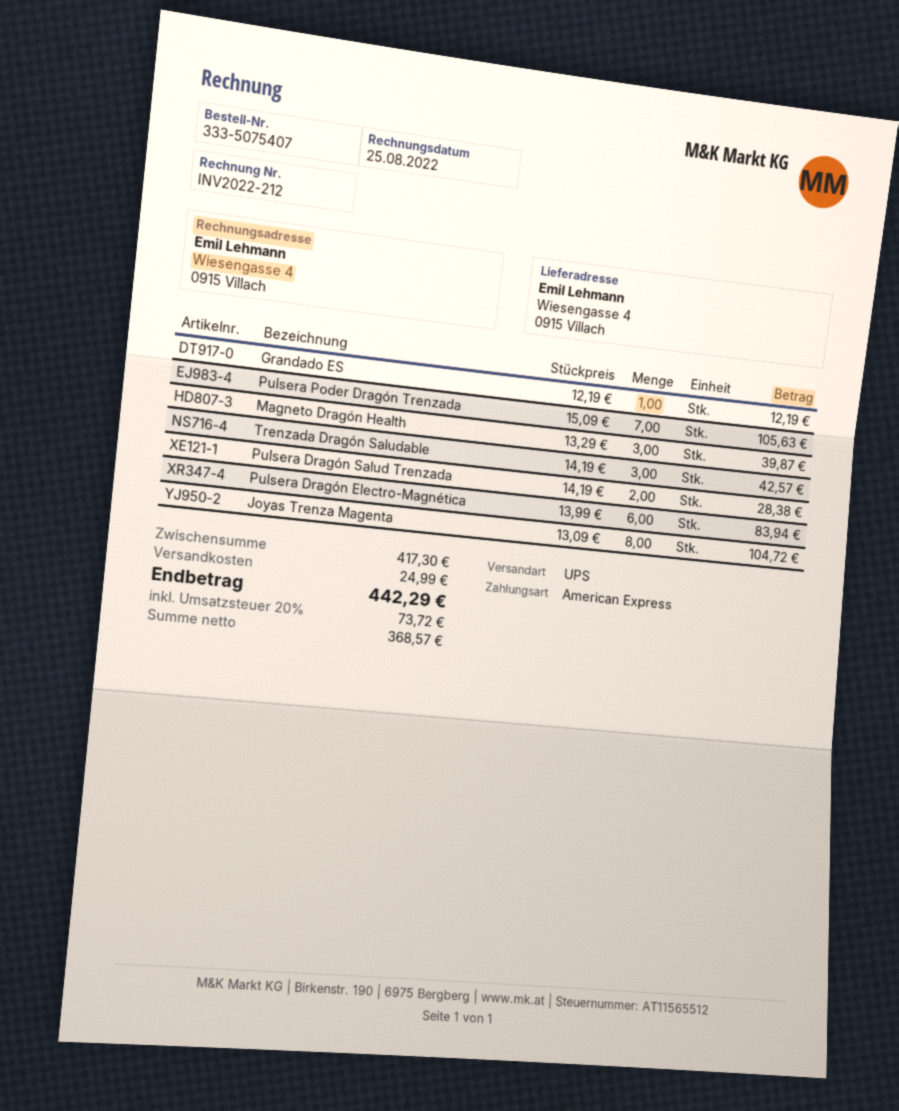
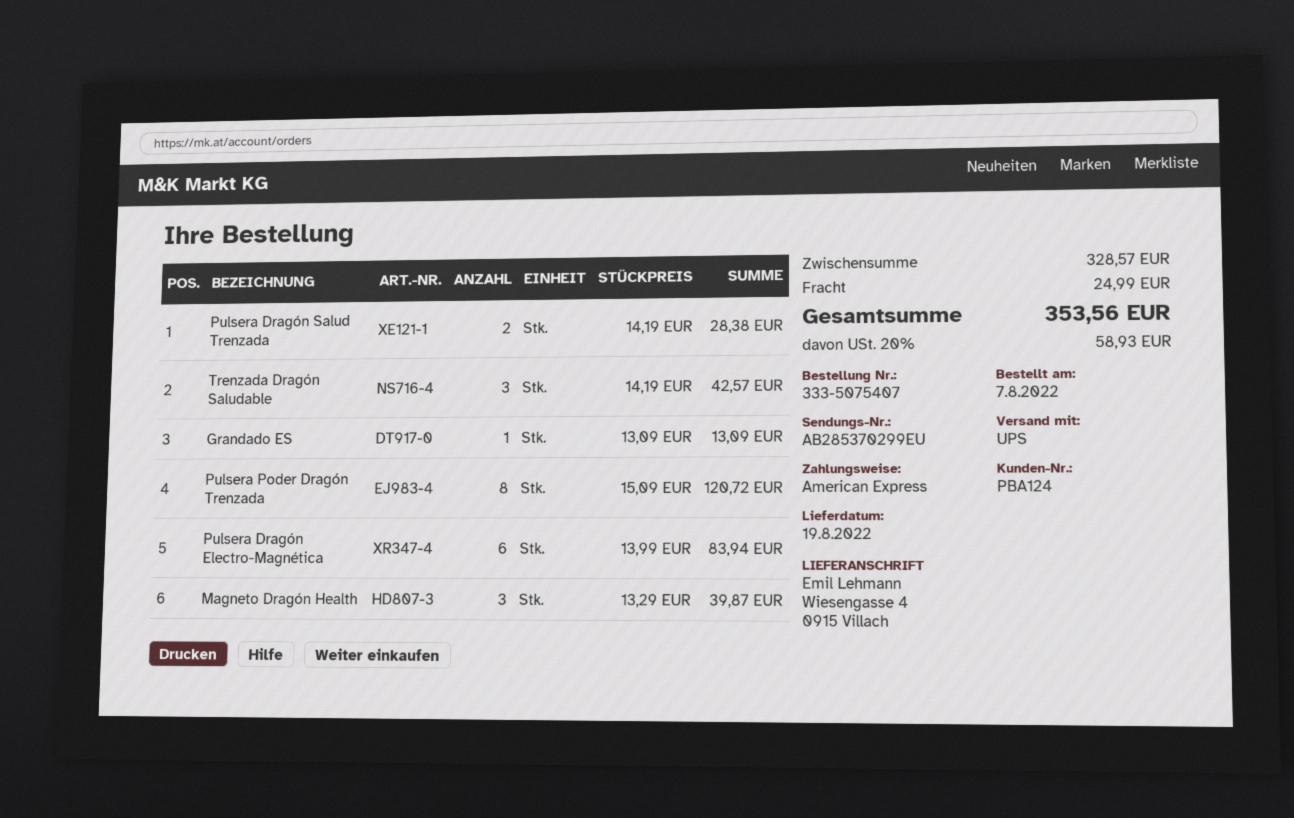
Grandado ES: 1 x 12.19 = 12.19 -> 1 x 13.09 = 13.09
Pulsera Poder Dragón Trenzada: 7 x 15.09 = 105.63 -> 8 x 15.09 = 120.72
Joyas Trenza Magenta: 8 x 13.09 = 104.72 -> none
subtotal: 417.30 -> 328.57
tax: 20% = 73.72 -> 20% = 58.93
total: 442.29 -> 353.56

